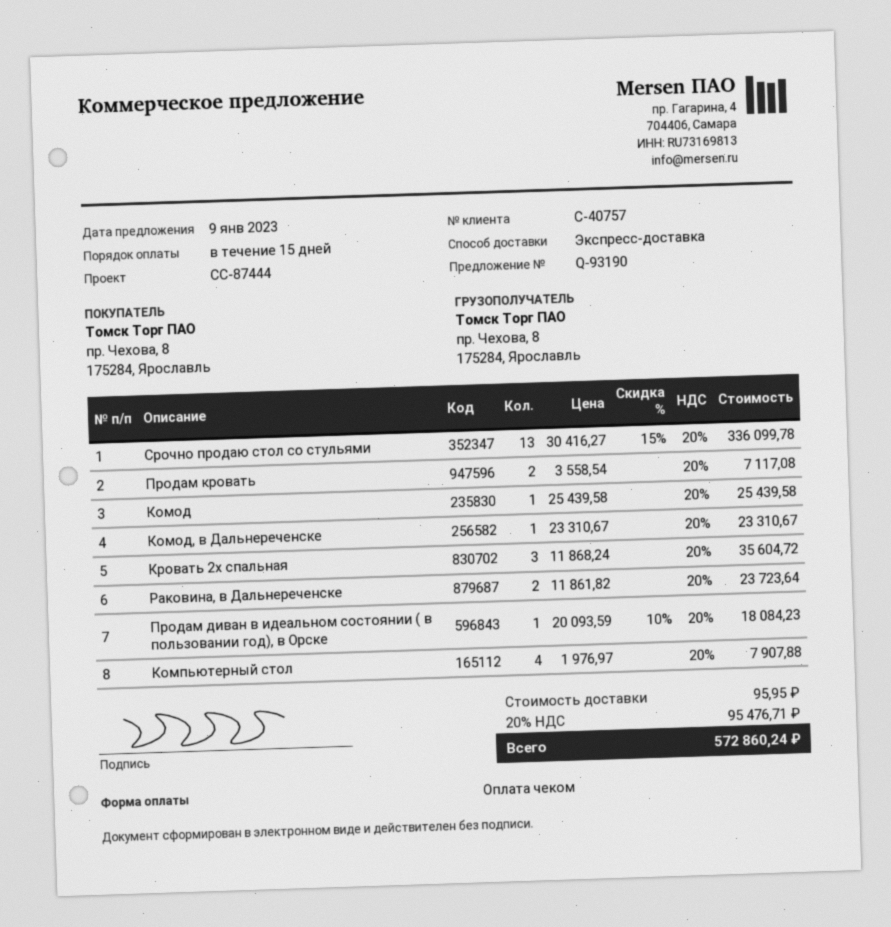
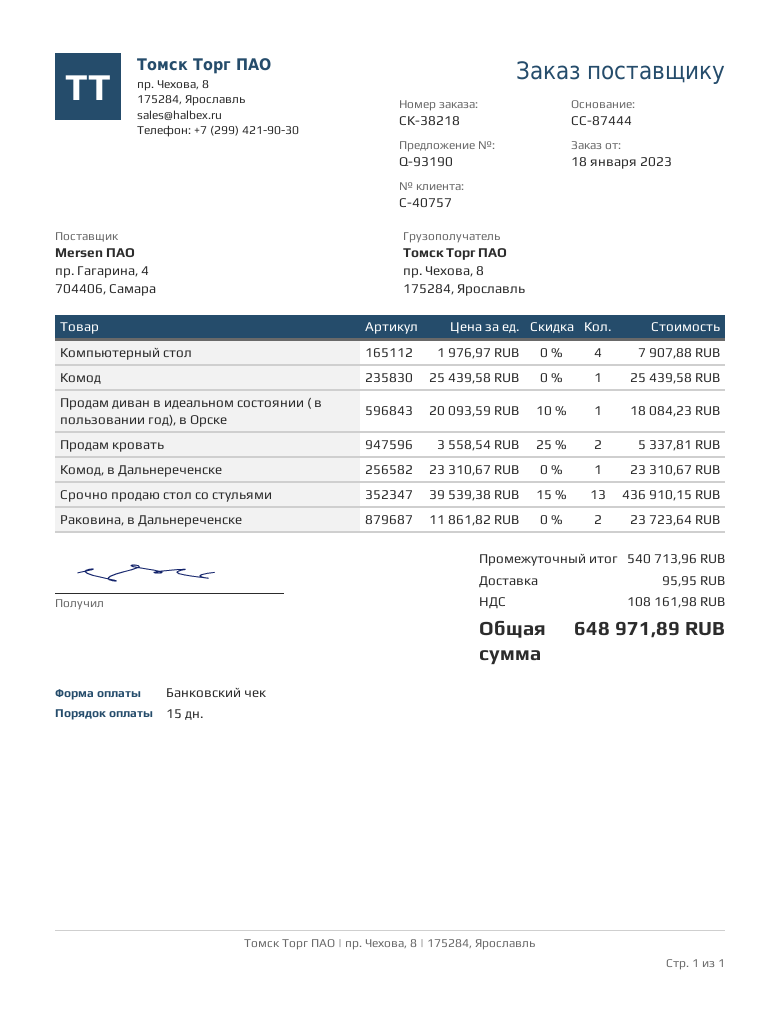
Срочно продаю стол со стульями: 13 x 30416.27 - 15% = 336099.78 -> 13 x 39539.38 - 15% = 436910.15
Продам кровать: 2 x 3558.54 = 7117.08 -> 2 x 3558.54 - 25% = 5337.81
Кровать 2х спальная: 3 x 11868.24 = 35604.72 -> none
tax: 95476.71 -> 108161.98
total: 572860.24 -> 648971.89

